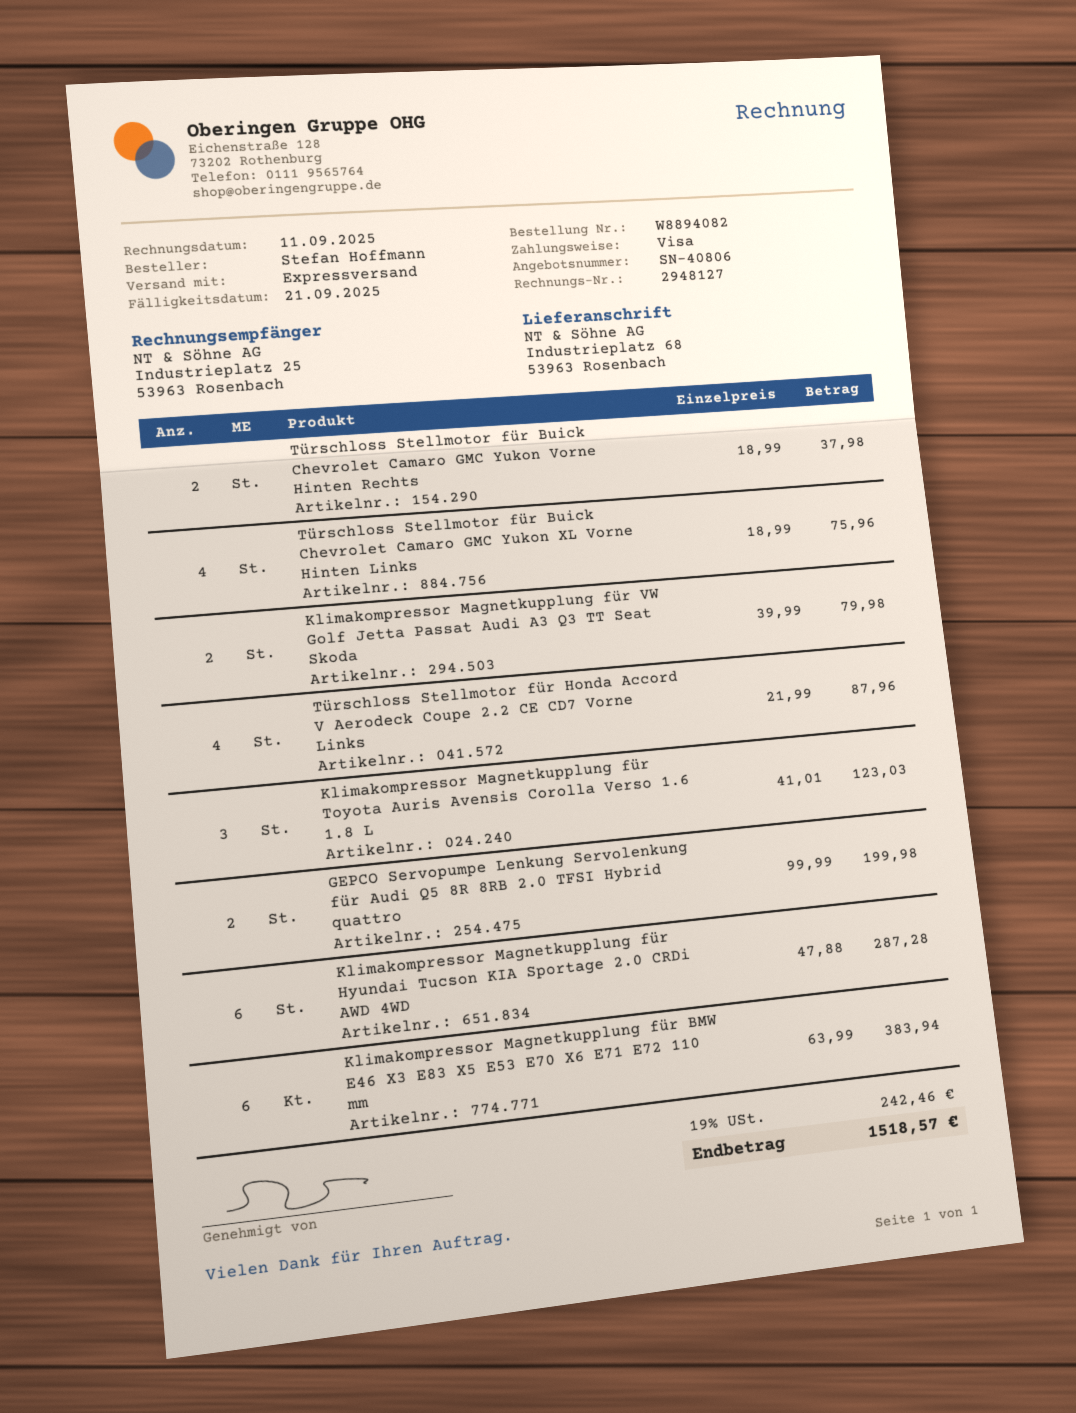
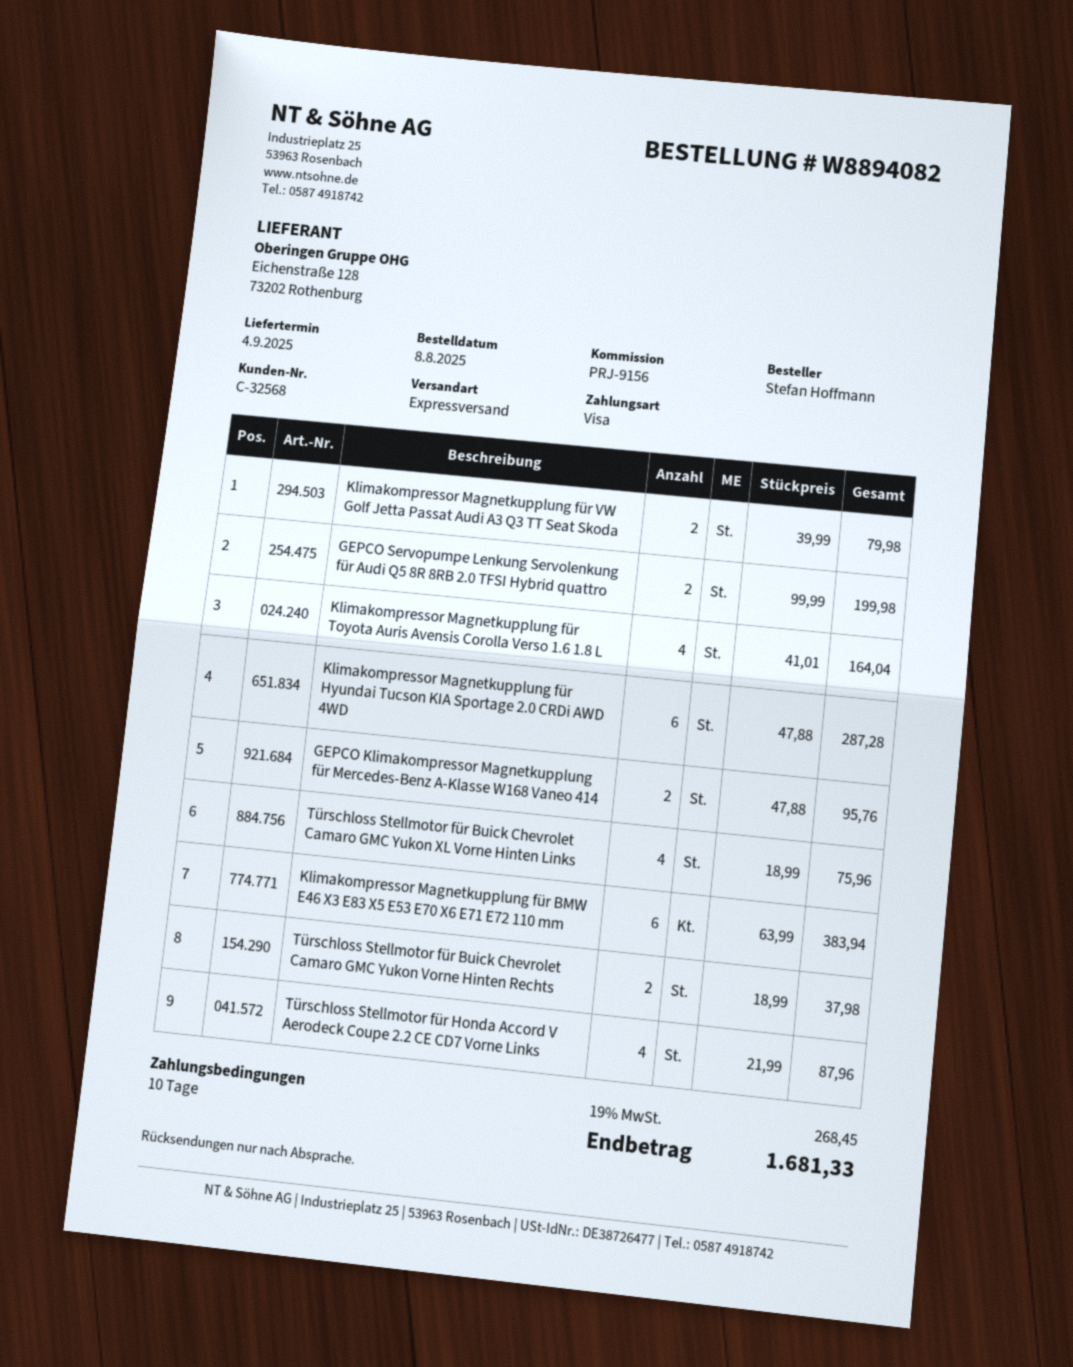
Klimakompressor Magnetkupplung für Toyota Auris Avensis Corolla Verso 1.6 1.8 L: 3 x 41.01 = 123.03 -> 4 x 41.01 = 164.04
GEPCO Klimakompressor Magnetkupplung für Mercedes-Benz A-Klasse W168 Vaneo 414: none -> 2 x 47.88 = 95.76
tax: 19% = 242.46 -> 19% = 268.45
total: 1518.57 -> 1681.33

